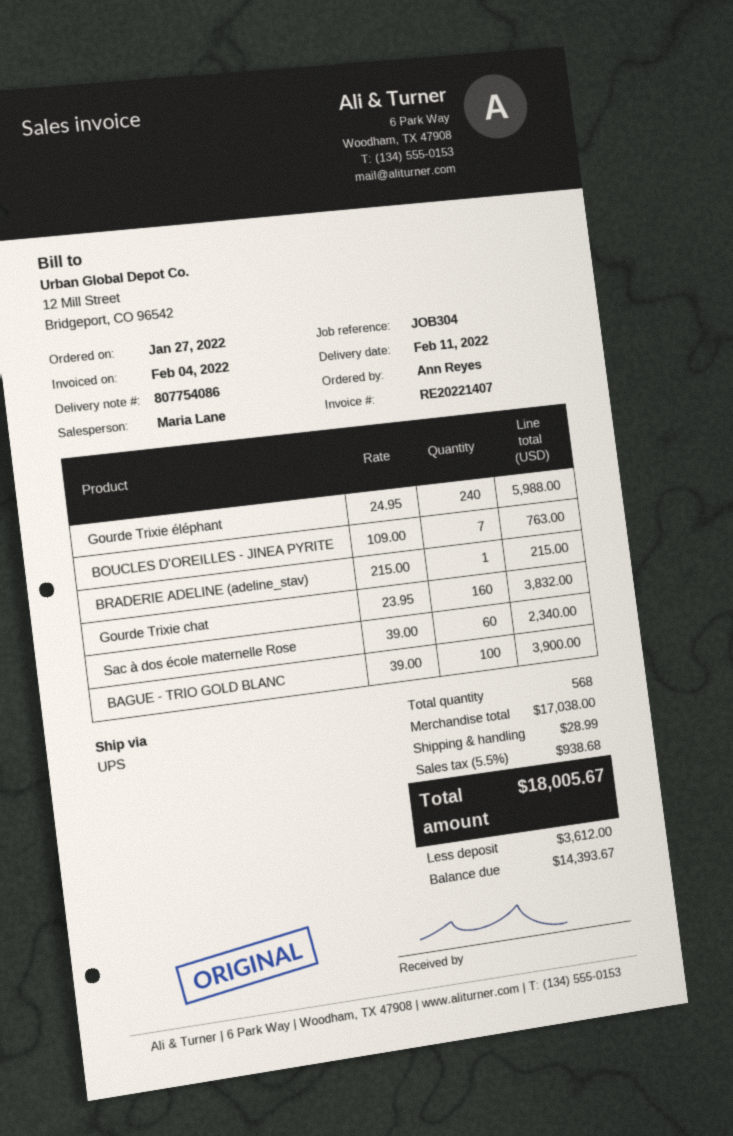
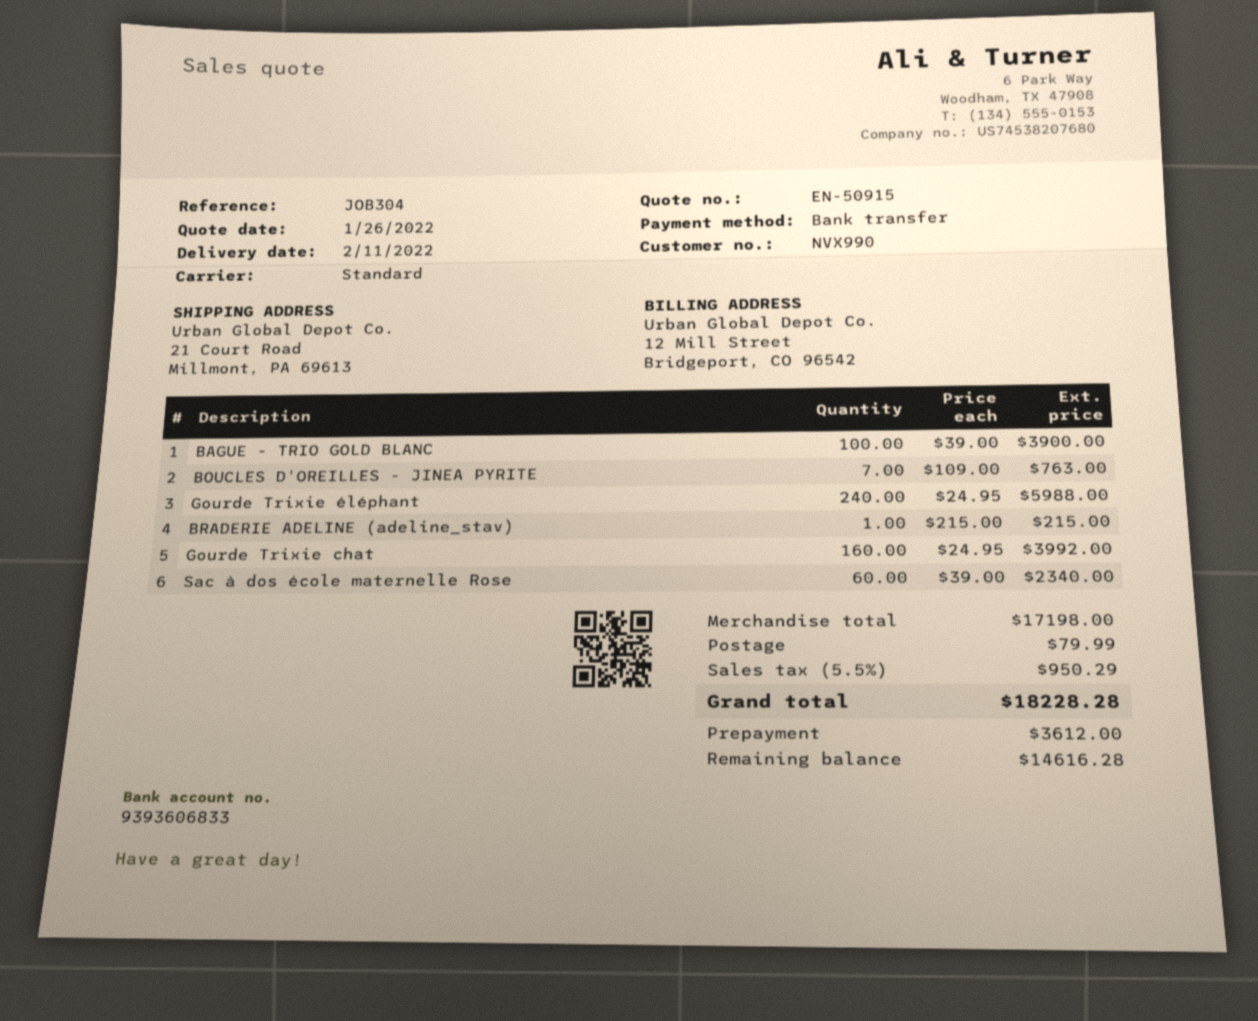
shipping method: UPS -> standard
Gourde Trixie chat: 160 x 23.95 = 3832.00 -> 160 x 24.95 = 3992.00
subtotal: 17038.00 -> 17198.00
shipping: 28.99 -> 79.99
tax: 5.5% = 938.68 -> 5.5% = 950.29
total: 18005.67 -> 18228.28
balance: 14393.67 -> 14616.28

